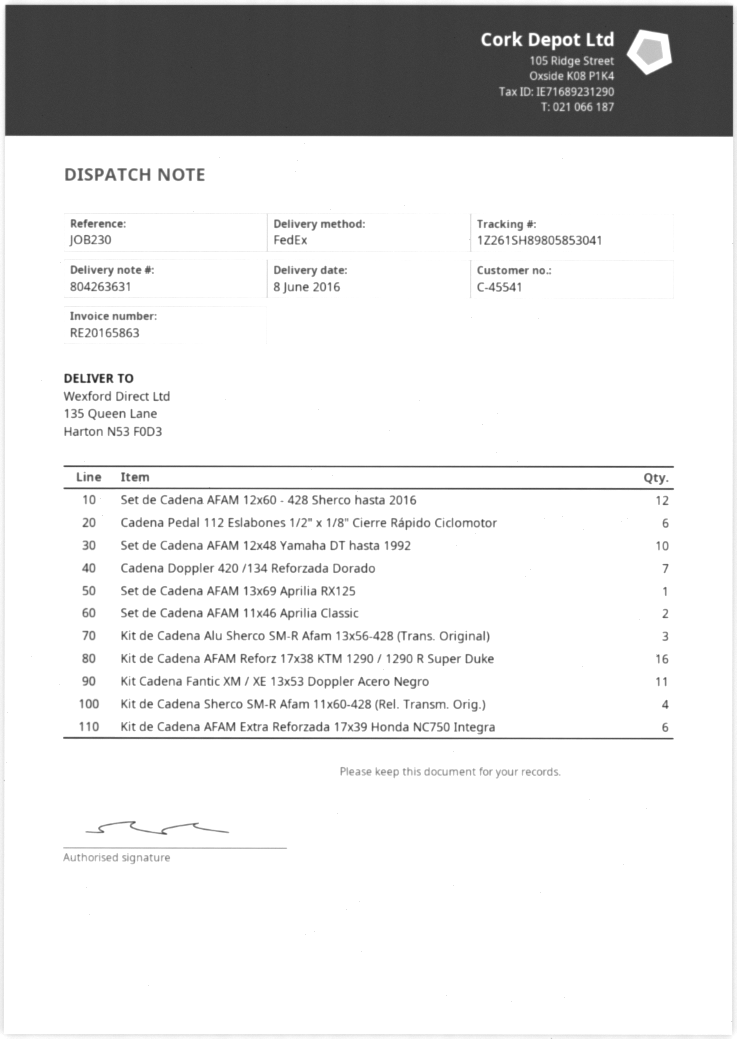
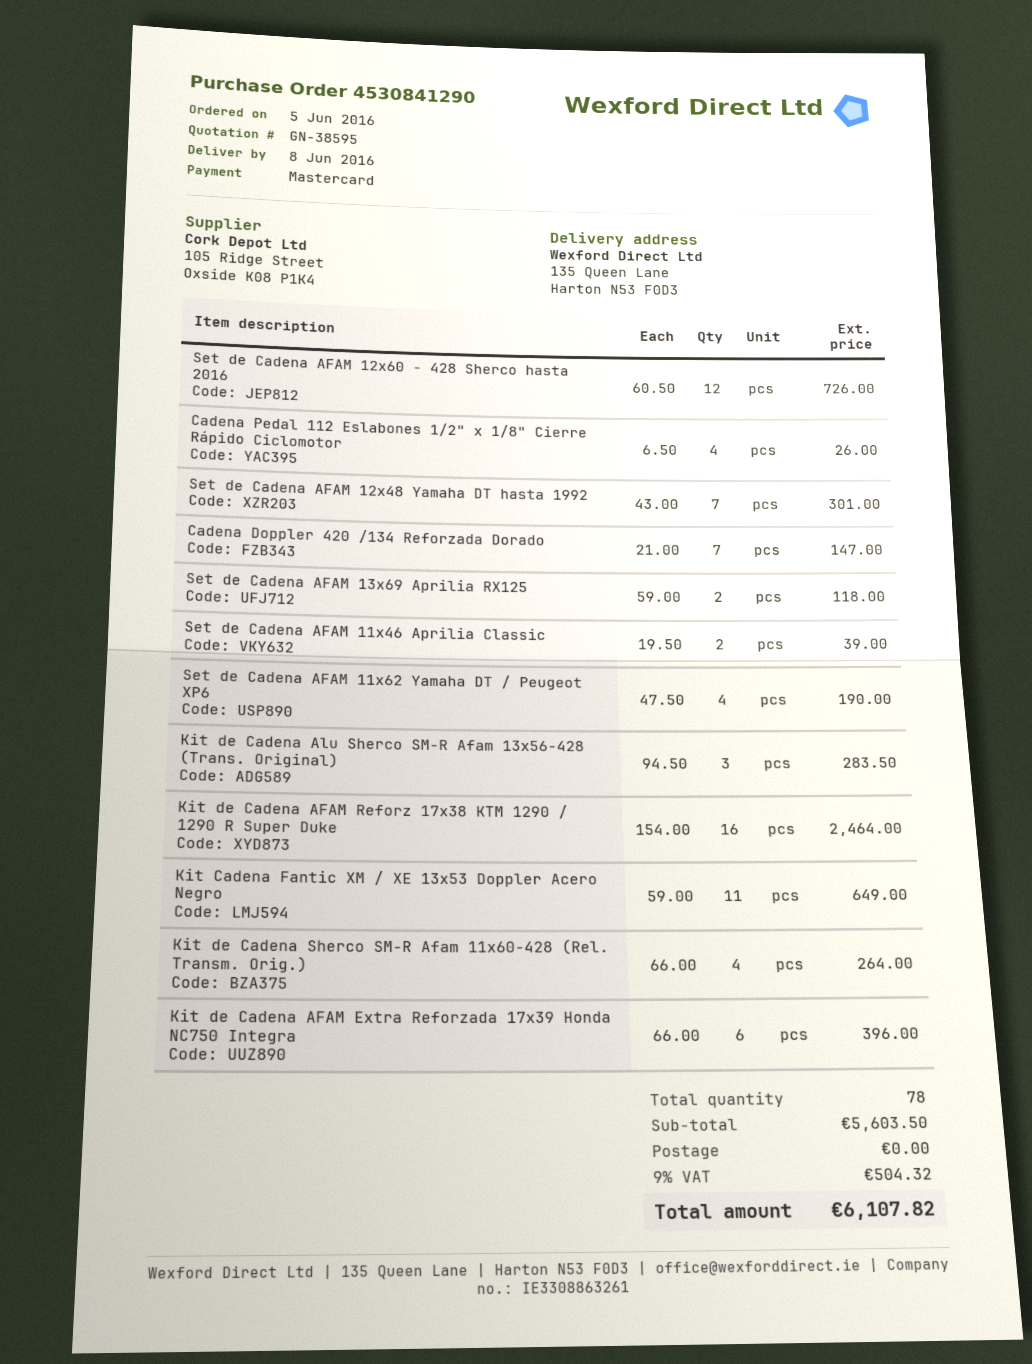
Cadena Pedal 112 Eslabones 1/2" x 1/8" Cierre Rápido Ciclomotor: 6 -> 4
Set de Cadena AFAM 12x48 Yamaha DT hasta 1992: 10 -> 7
Set de Cadena AFAM 13x69 Aprilia RX125: 1 -> 2
Set de Cadena AFAM 11x62 Yamaha DT / Peugeot XP6: none -> 4

